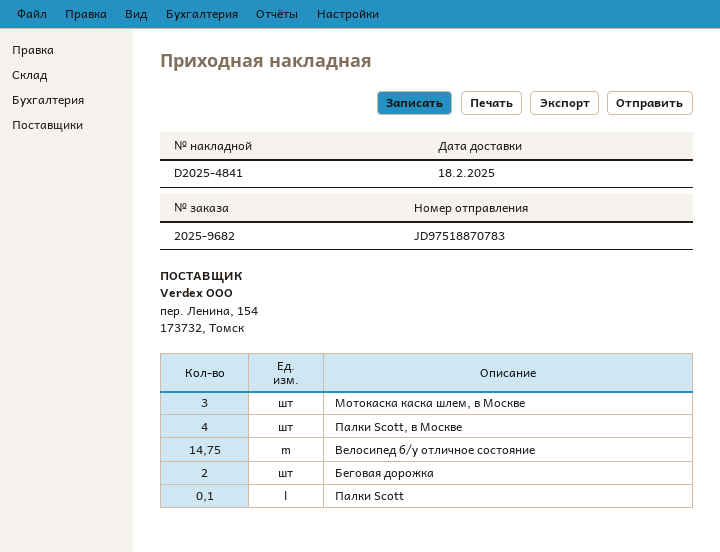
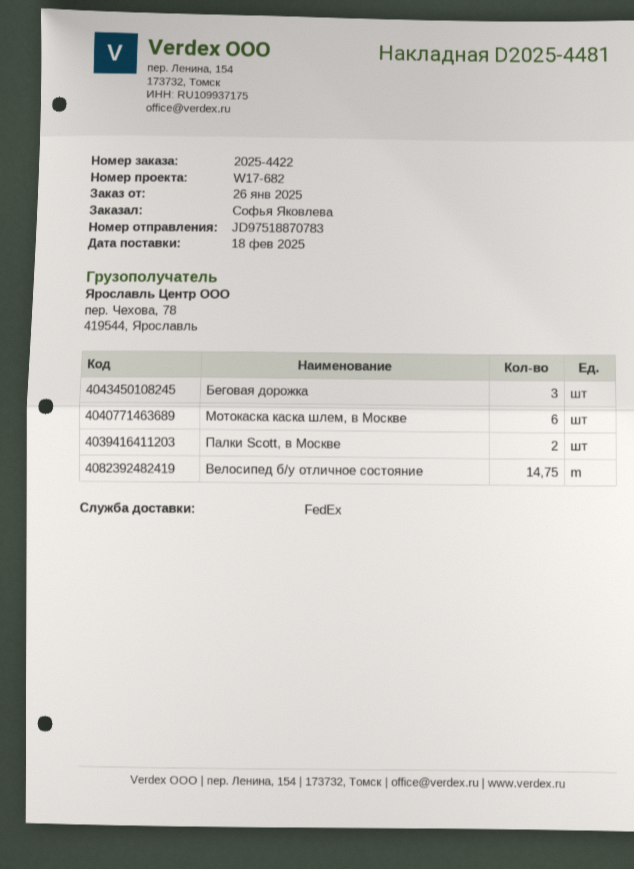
order number: 2025-9682 -> 2025-4422
delivery note number: D2025-4841 -> D2025-4481
Мотокаска каска шлем, в Москве: 3 -> 6
Палки Scott, в Москве: 4 -> 2
Беговая дорожка: 2 -> 3
Палки Scott: 0.1 -> none

